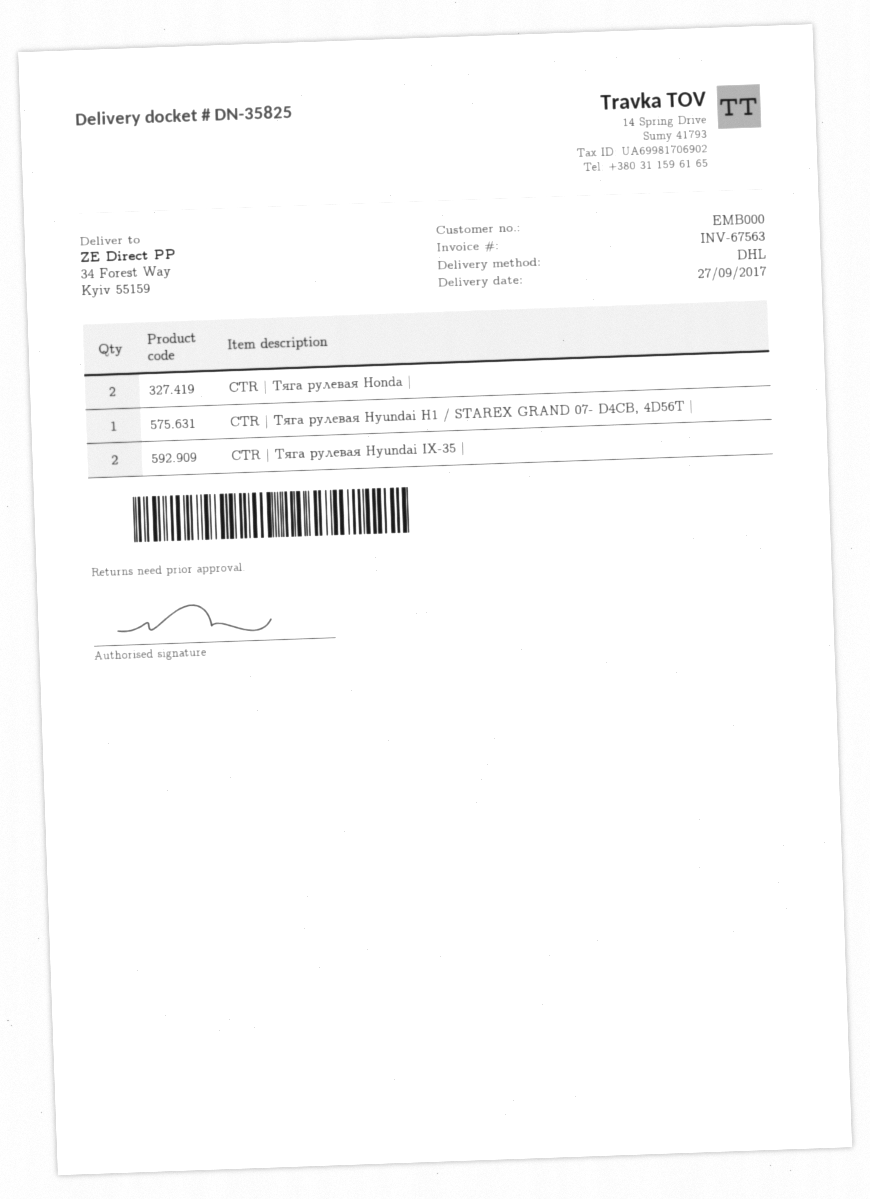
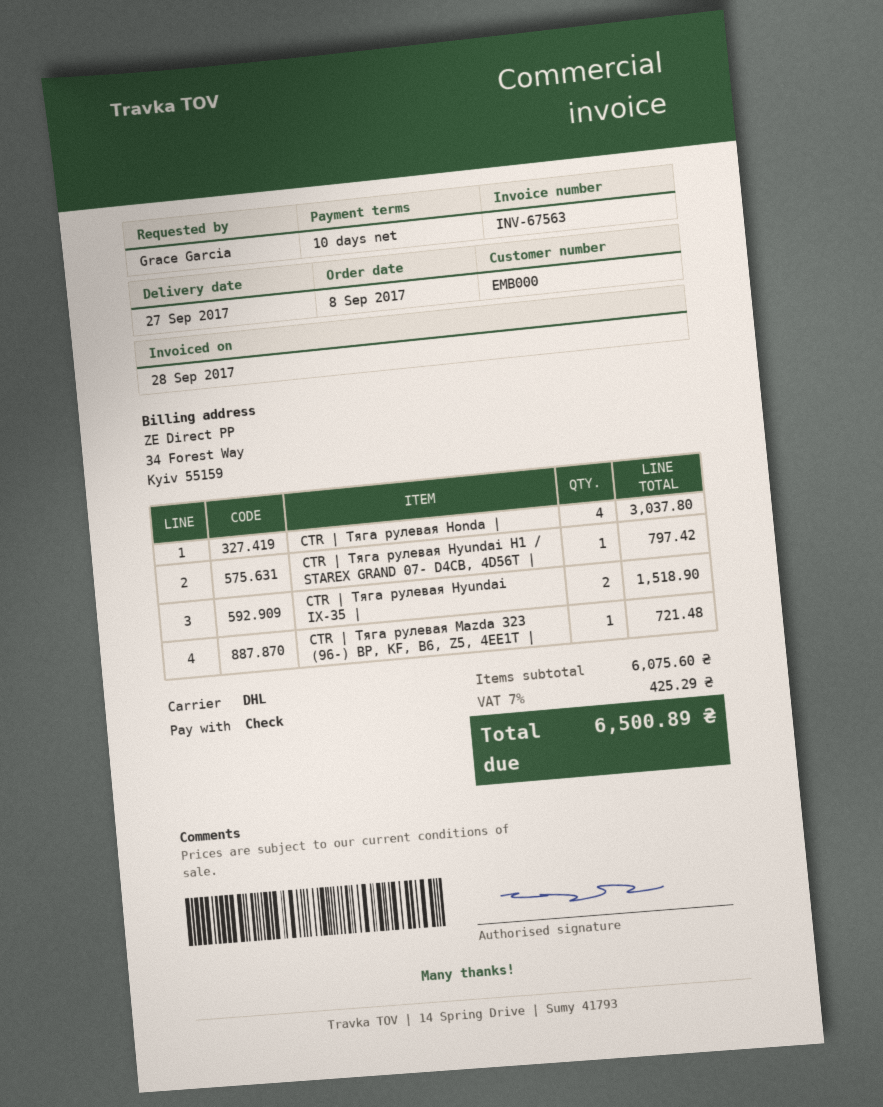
CTR | Тяга рулевая Honda |: 2 -> 4
CTR | Тяга рулевая Mazda 323 (96-) BP, KF, B6, Z5, 4EE1T |: none -> 1

